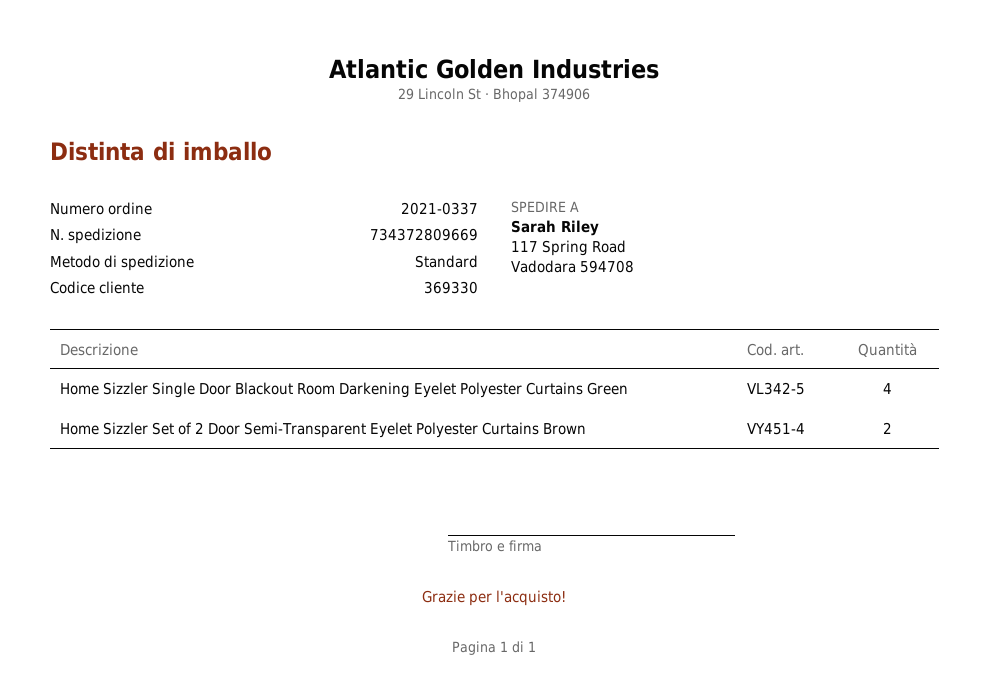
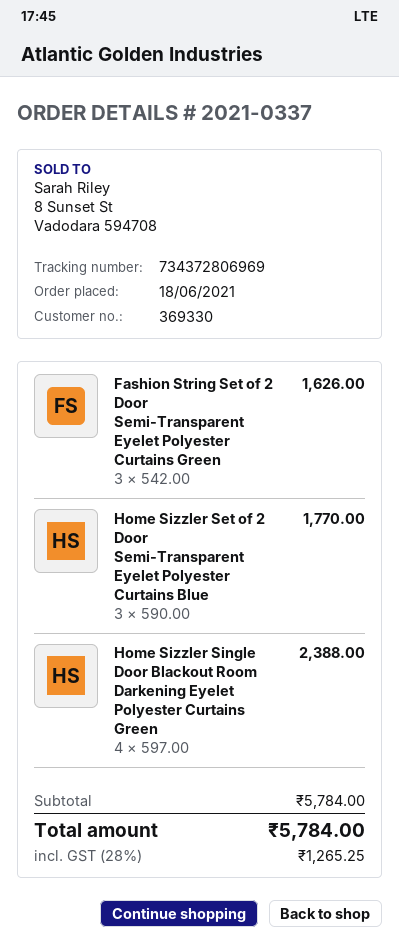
tracking number: 734372809669 -> 734372806969
Home Sizzler Set of 2 Door Semi-Transparent Eyelet Polyester Curtains Brown: 2 -> none
Fashion String Set of 2 Door Semi-Transparent Eyelet Polyester Curtains Green: none -> 3
Home Sizzler Set of 2 Door Semi-Transparent Eyelet Polyester Curtains Blue: none -> 3

